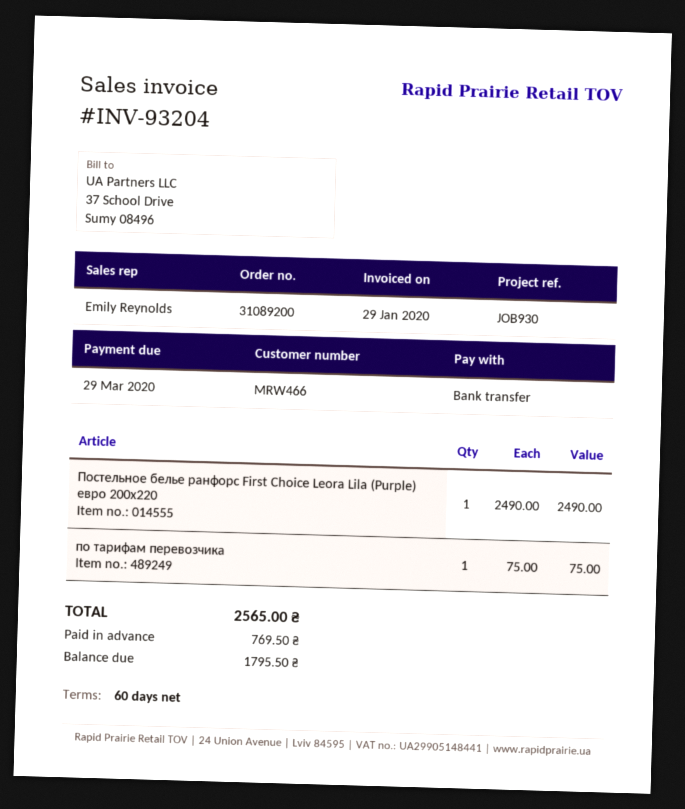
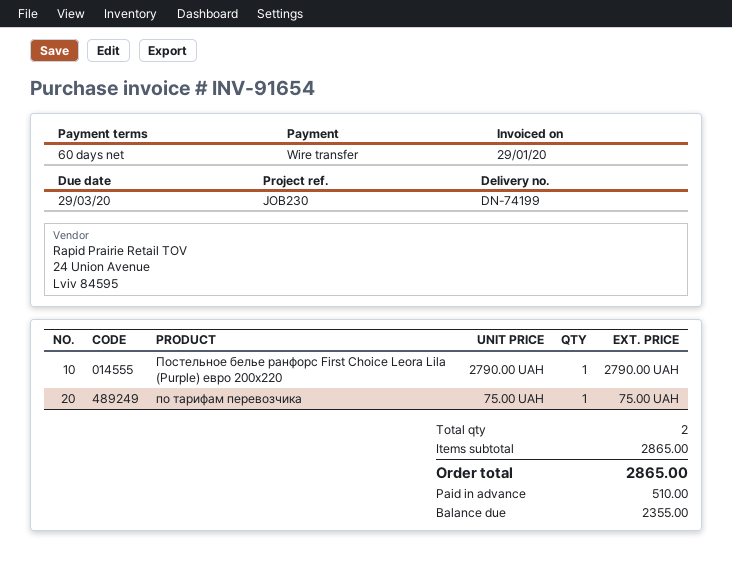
invoice number: INV-93204 -> INV-91654
reference: JOB930 -> JOB230
Постельное белье ранфорс First Choice Leora Lila (Purple) евро 200x220: 1 x 2490.00 = 2490.00 -> 1 x 2790.00 = 2790.00
total: 2565.00 -> 2865.00
deposit: 769.50 -> 510.00
balance: 1795.50 -> 2355.00

